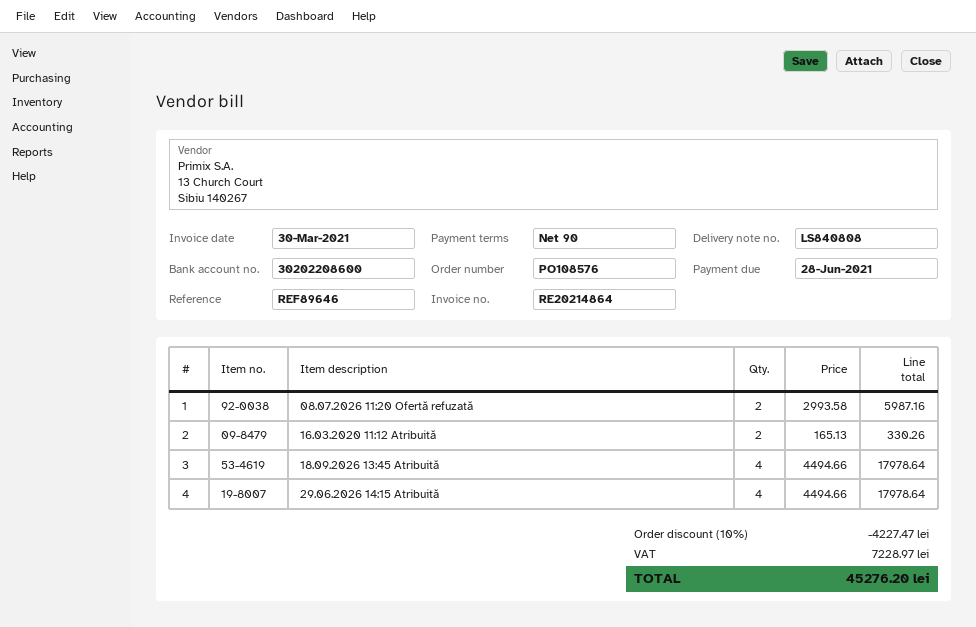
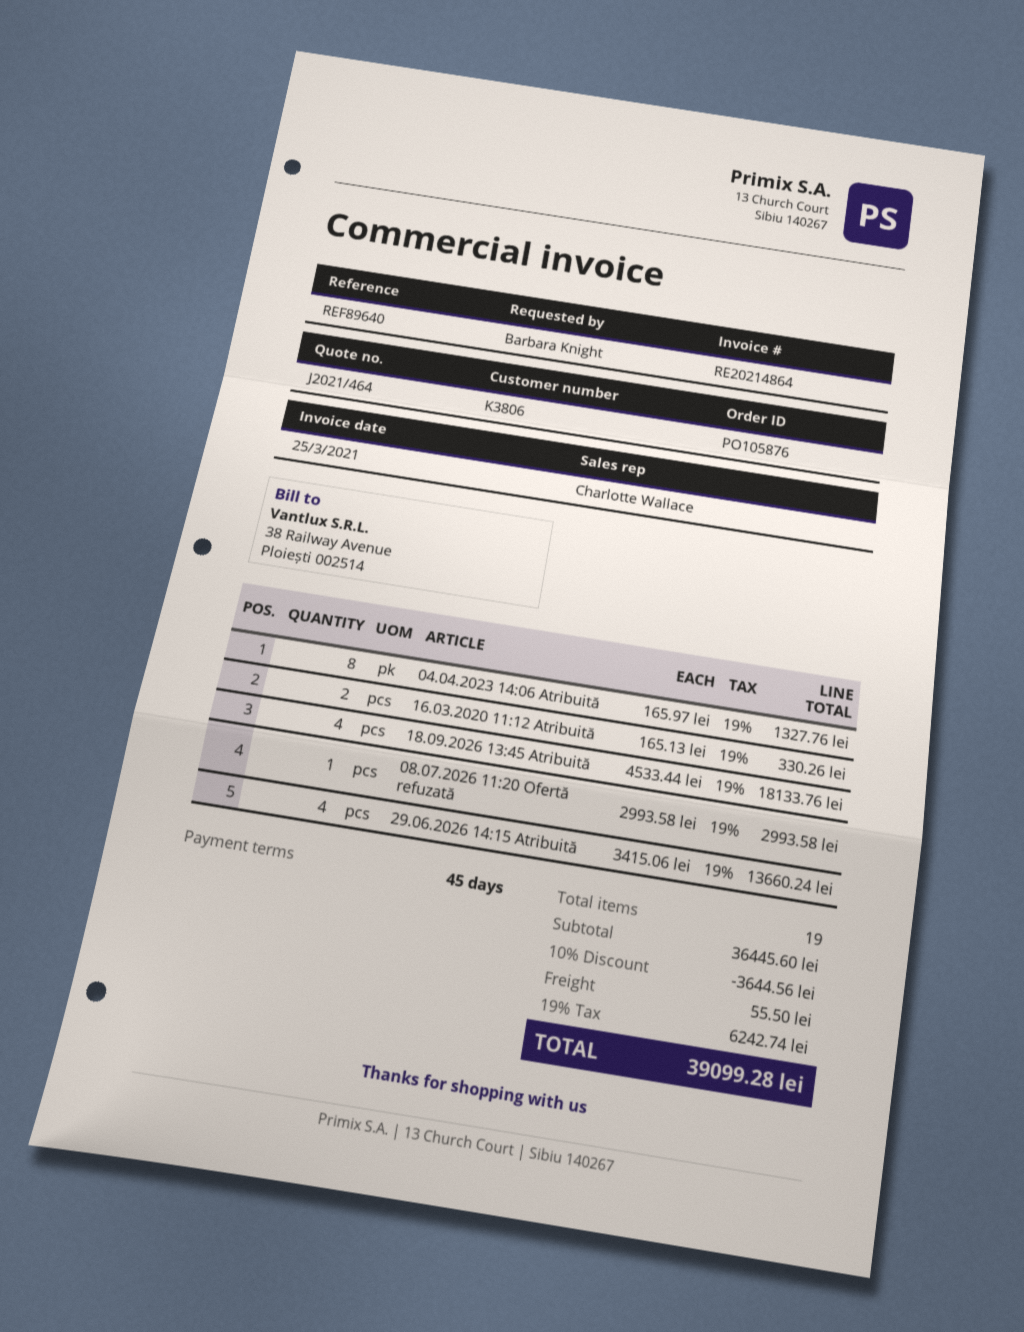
order number: PO108576 -> PO105876
invoice date: 2021-03-30 -> 2021-03-25
payment terms: 90 days -> 45 days
reference: REF89646 -> REF89640
08.07.2026 11:20 Ofertă refuzată: 2 x 2993.58 = 5987.16 -> 1 x 2993.58 = 2993.58
18.09.2026 13:45 Atribuită: 4 x 4494.66 = 17978.64 -> 4 x 4533.44 = 18133.76
29.06.2026 14:15 Atribuită: 4 x 4494.66 = 17978.64 -> 4 x 3415.06 = 13660.24
04.04.2023 14:06 Atribuită: none -> 8 x 165.97 = 1327.76
discount: 10% = 4227.47 -> 10% = 3644.56
shipping: none -> 55.50
tax: 7228.97 -> 6242.74
total: 45276.20 -> 39099.28

